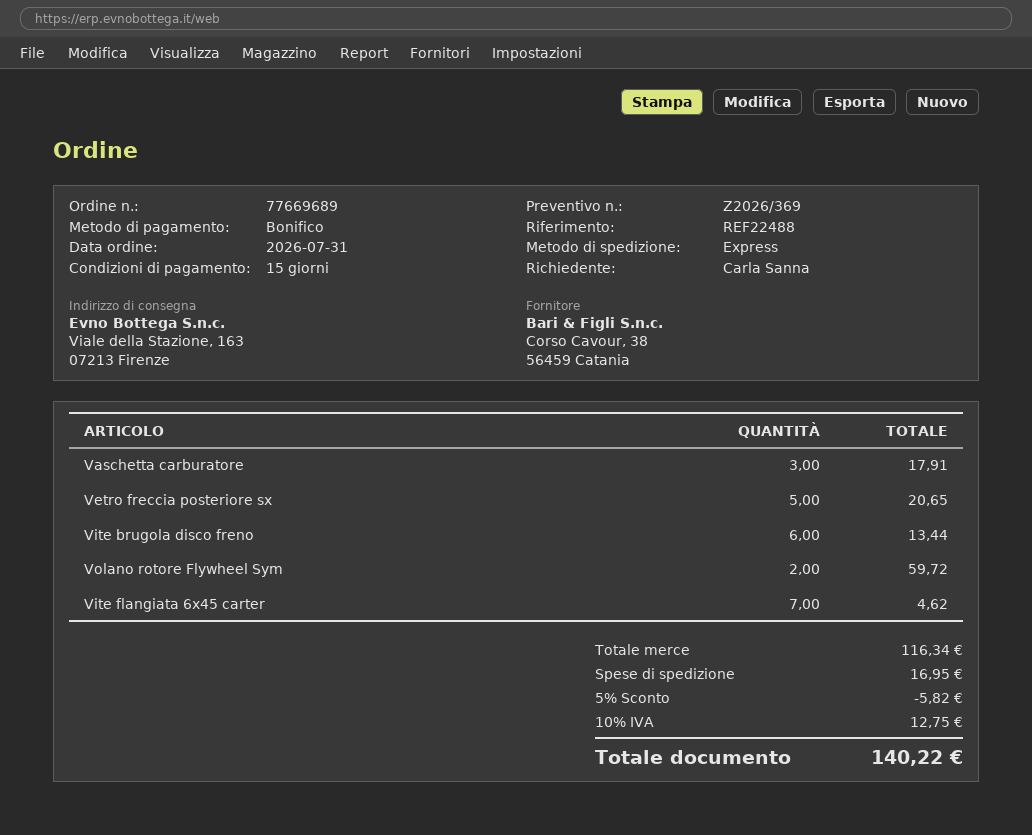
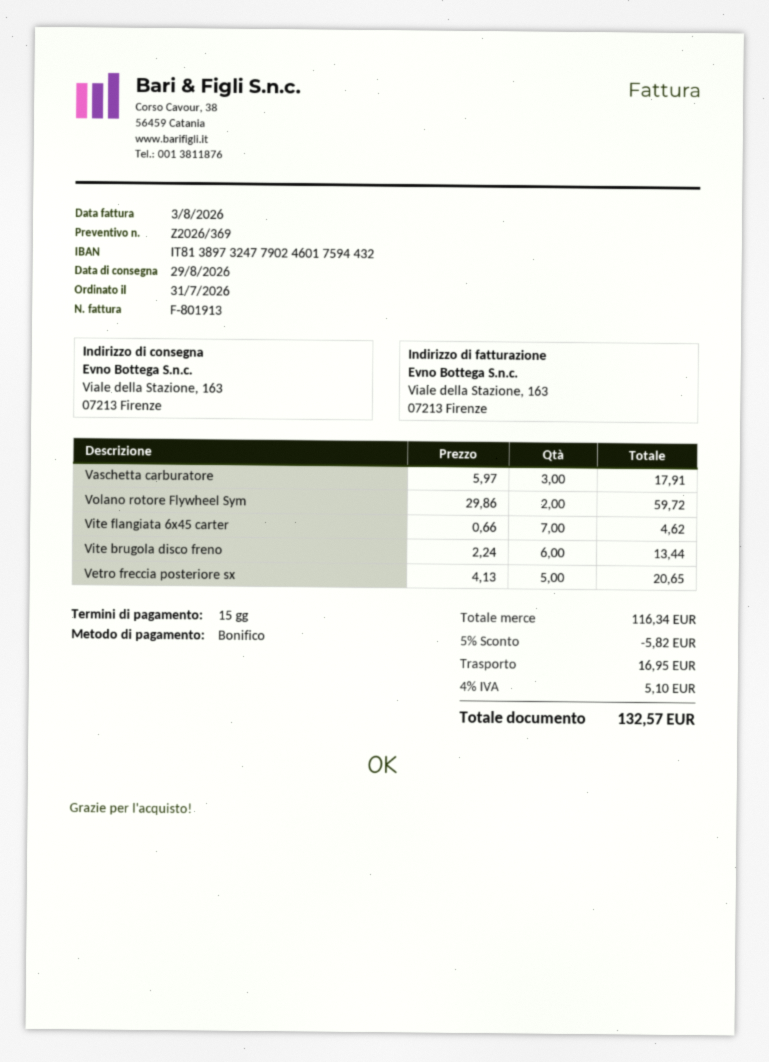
tax: 10% = 12.75 -> 4% = 5.10
total: 140.22 -> 132.57

